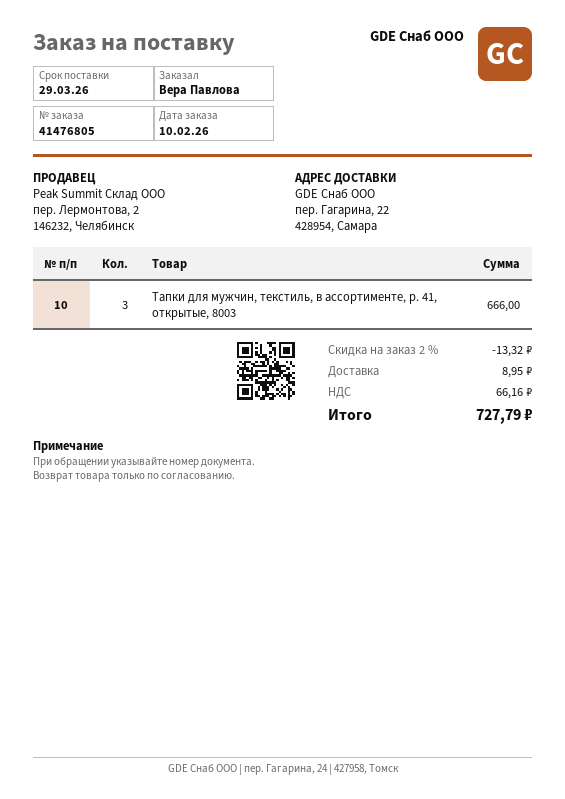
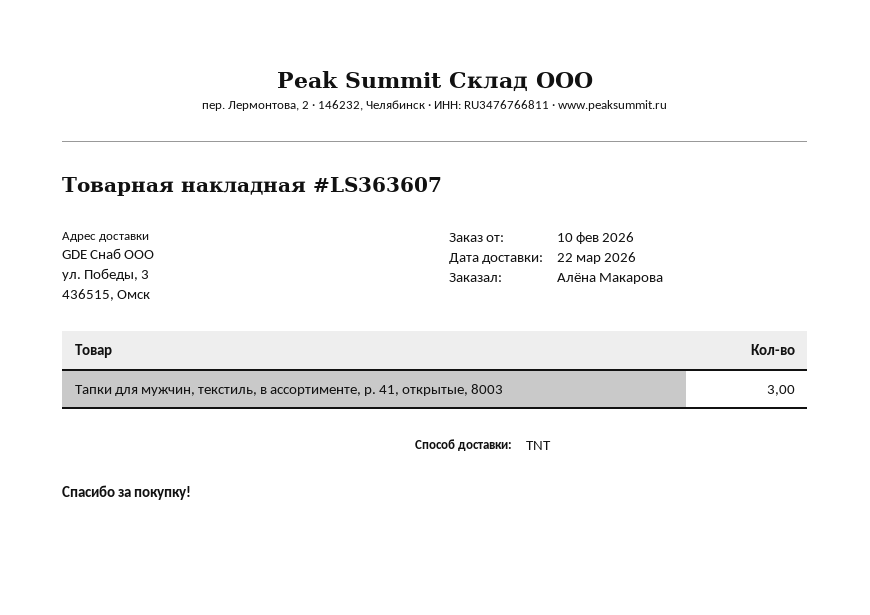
delivery date: 2026-03-29 -> 2026-03-22
ordered by: Вера Павлова -> Алёна Макарова
ship to: пер. Гагарина, 22, 428954, Самара -> ул. Победы, 3, 436515, Омск

